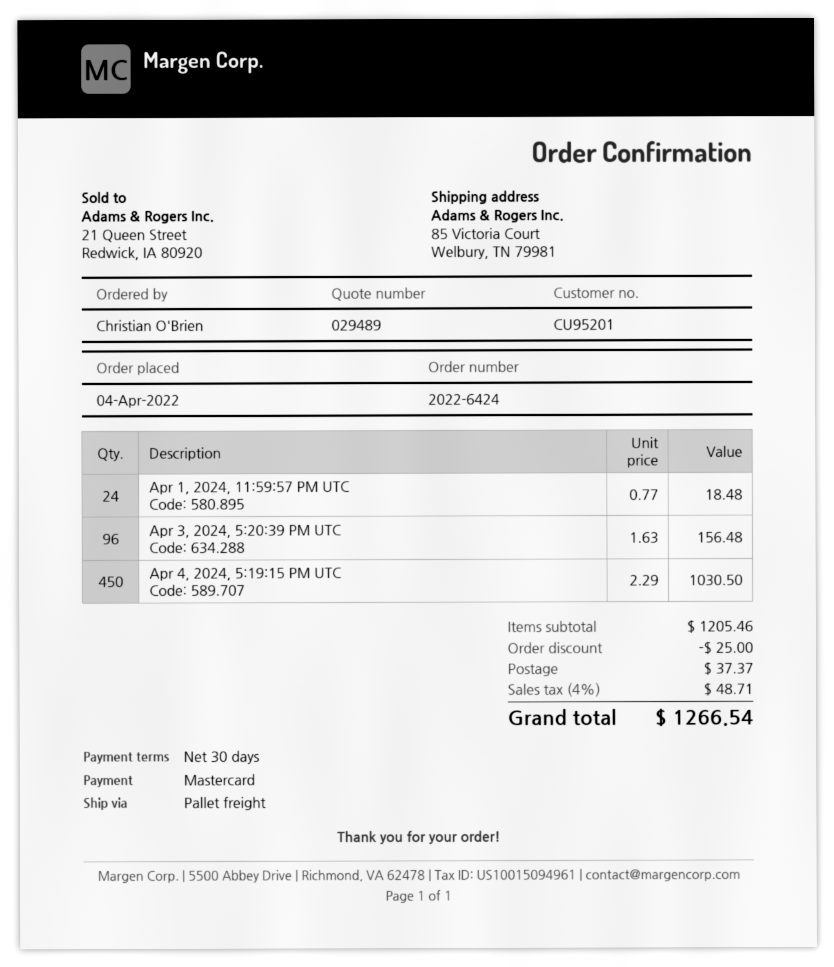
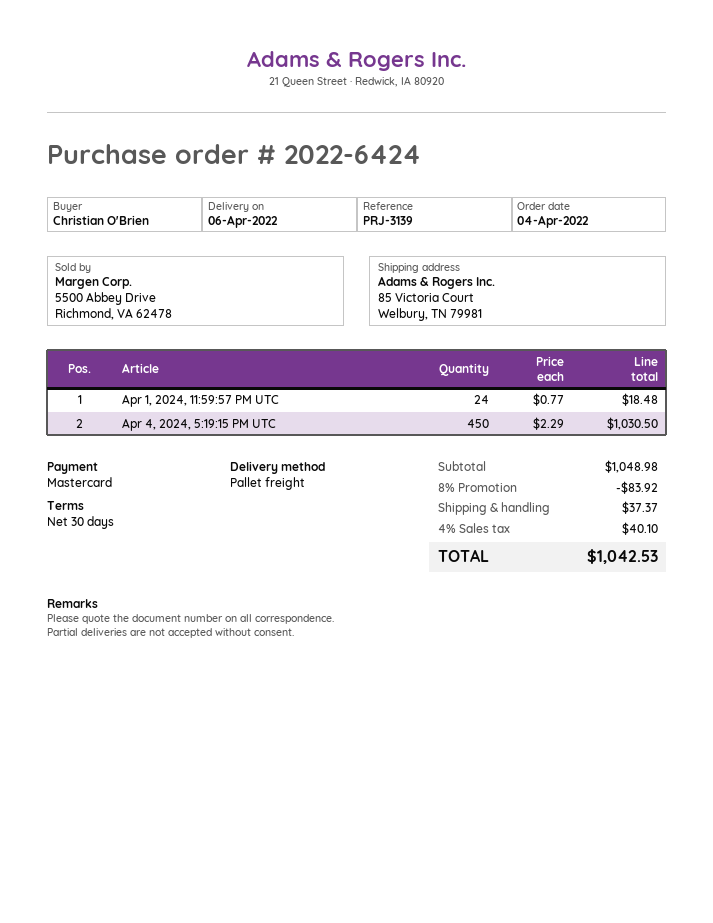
Apr 3, 2024, 5:20:39 PM UTC: 96 x 1.63 = 156.48 -> none
subtotal: 1205.46 -> 1048.98
discount: 25.00 -> 83.92
tax: 4% = 48.71 -> 4% = 40.10
total: 1266.54 -> 1042.53

